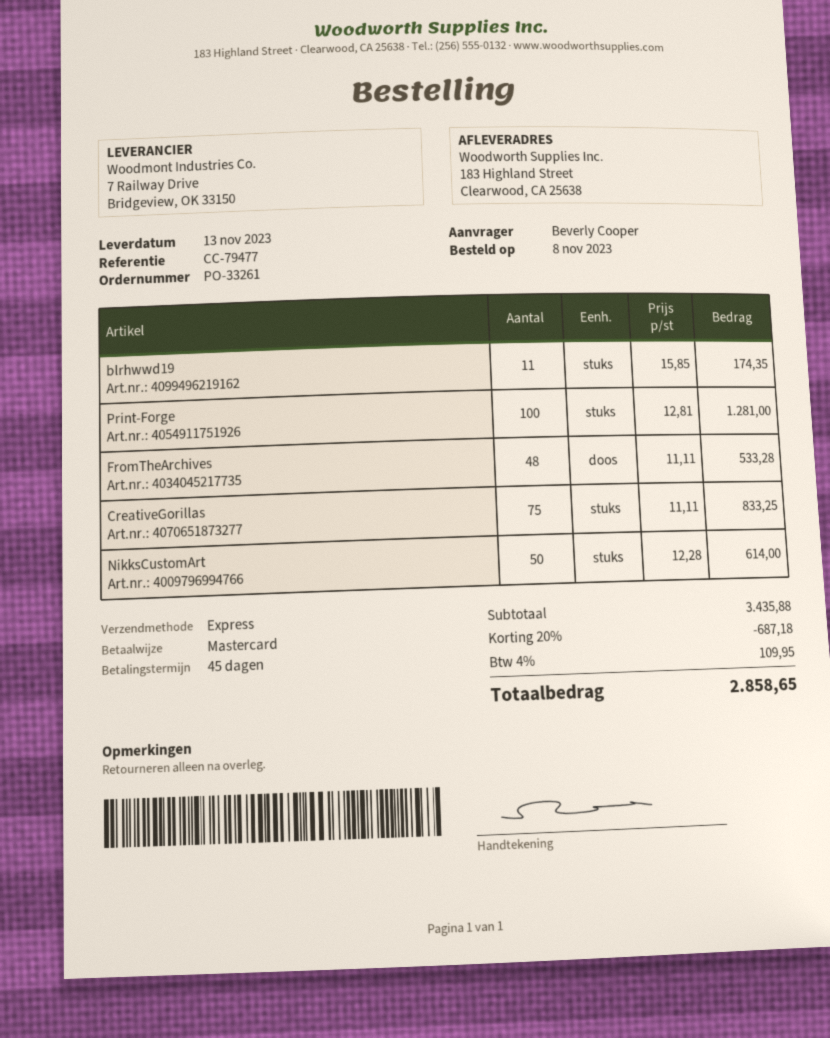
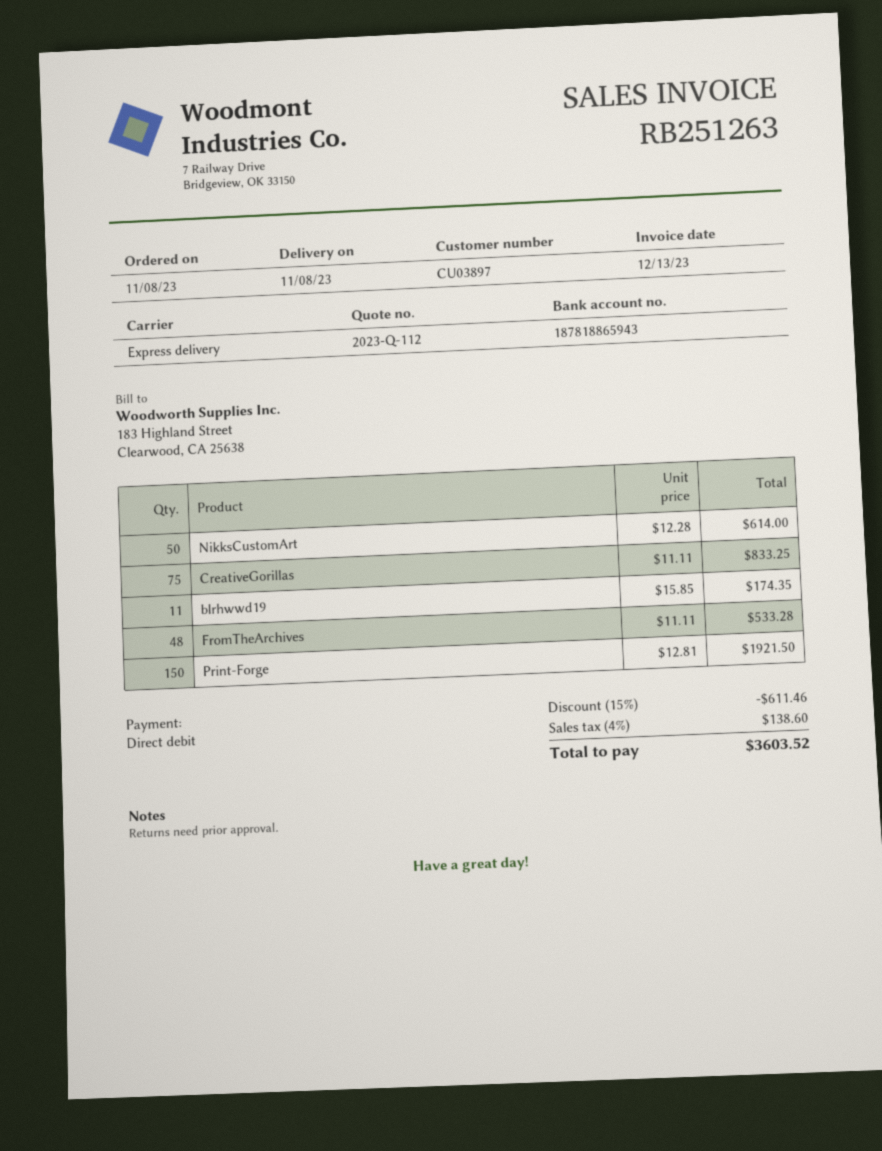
delivery date: 2023-11-13 -> 2023-11-08
payment method: Mastercard -> direct debit
Print-Forge: 100 x 12.81 = 1281.00 -> 150 x 12.81 = 1921.50
discount: 20% = 687.18 -> 15% = 611.46
tax: 4% = 109.95 -> 4% = 138.60
total: 2858.65 -> 3603.52

